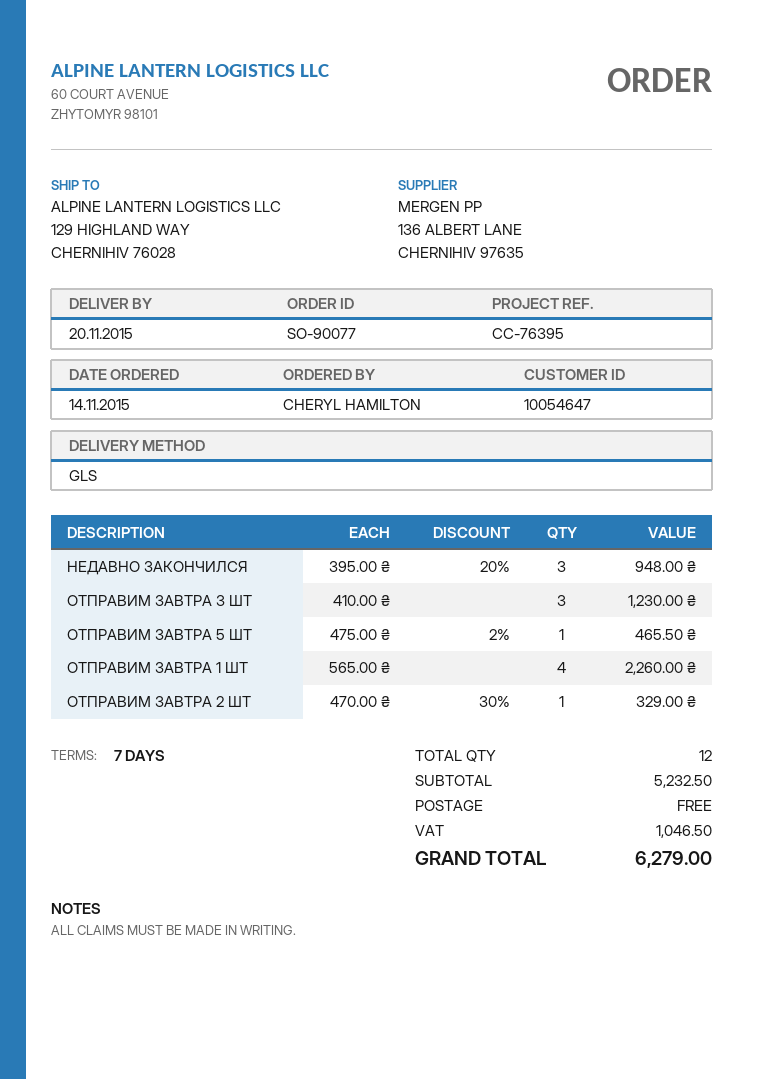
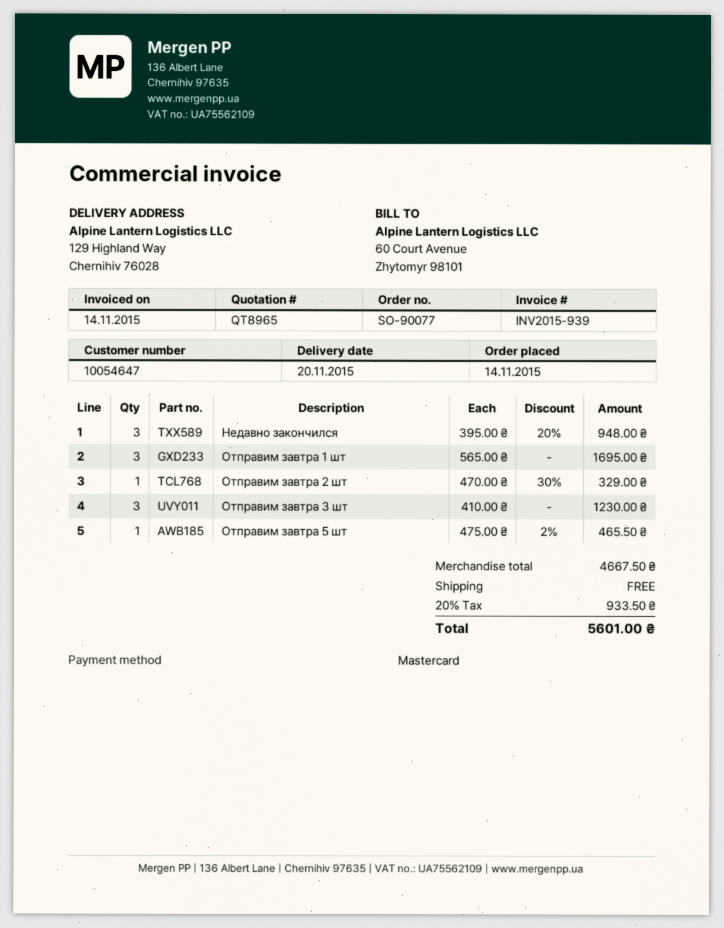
ОТПРАВИМ ЗАВТРА 1 ШТ: 4 x 565.00 = 2260.00 -> 3 x 565.00 = 1695.00
subtotal: 5232.50 -> 4667.50
tax: 1046.50 -> 933.50
total: 6279.00 -> 5601.00

